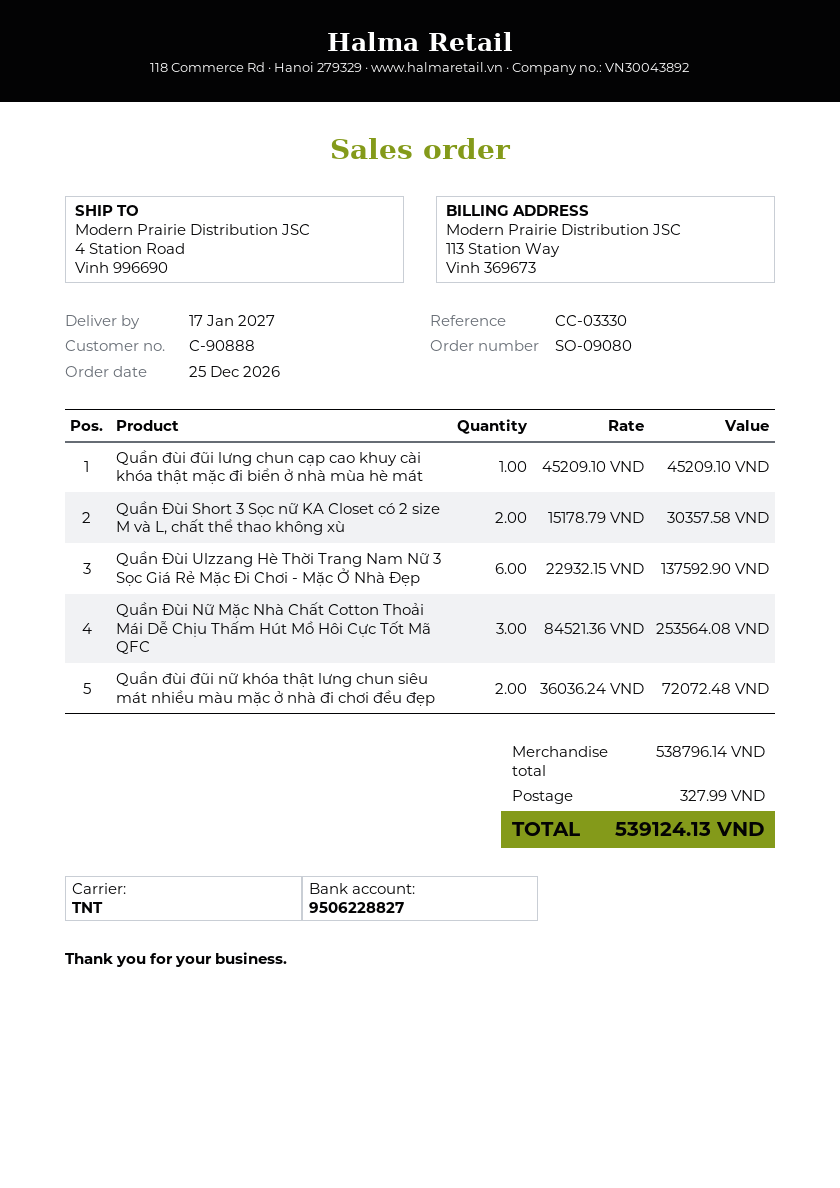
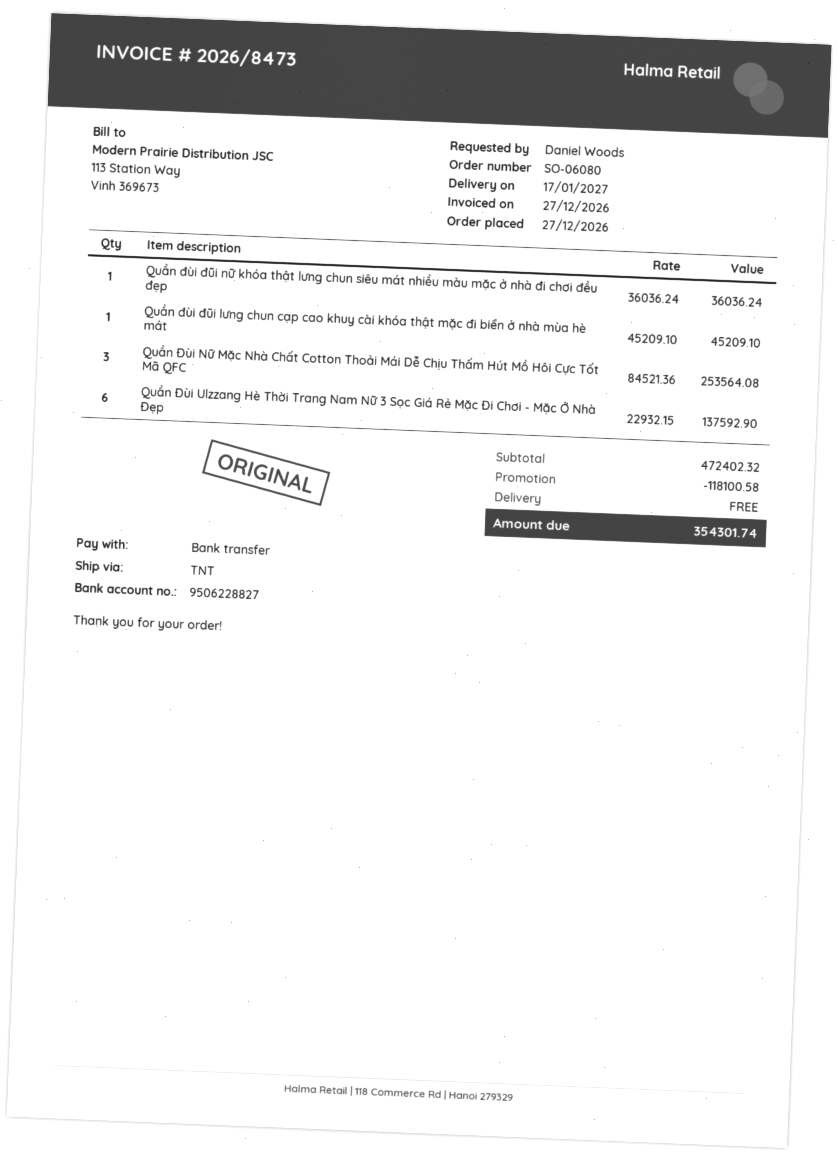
order number: SO-09080 -> SO-06080
order date: 2026-12-25 -> 2026-12-27
Quần Đùi Short 3 Sọc nữ KA Closet có 2 size M và L, chất thể thao không xù: 2 x 15178.79 = 30357.58 -> none
Quần đùi đũi nữ khóa thật lưng chun siêu mát nhiều màu mặc ở nhà đi chơi đều đẹp: 2 x 36036.24 = 72072.48 -> 1 x 36036.24 = 36036.24
subtotal: 538796.14 -> 472402.32
discount: none -> 118100.58
shipping: 327.99 -> 0.00
total: 539124.13 -> 354301.74

